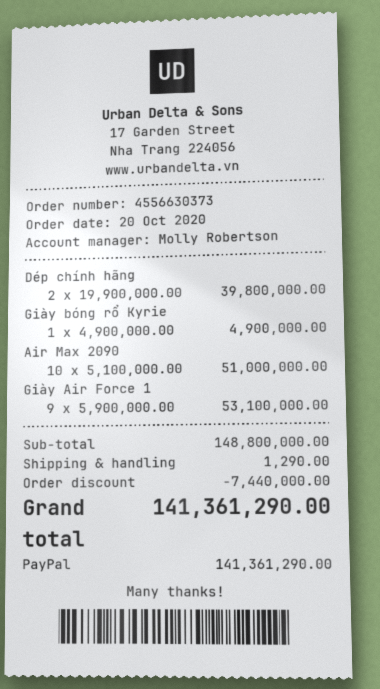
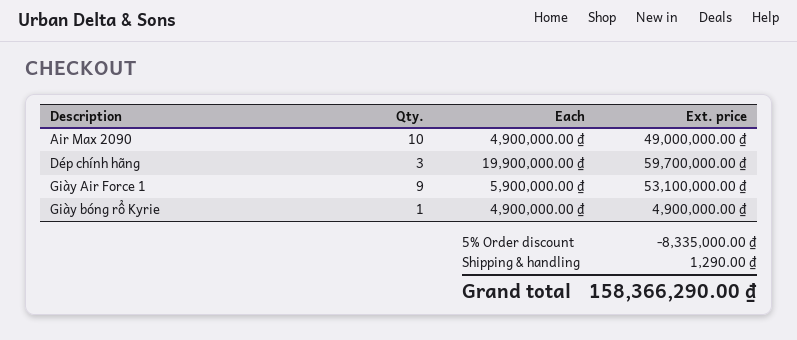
Dép chính hãng: 2 x 19900000.00 = 39800000.00 -> 3 x 19900000.00 = 59700000.00
Air Max 2090: 10 x 5100000.00 = 51000000.00 -> 10 x 4900000.00 = 49000000.00
discount: 7440000.00 -> 8335000.00
total: 141361290.00 -> 158366290.00

